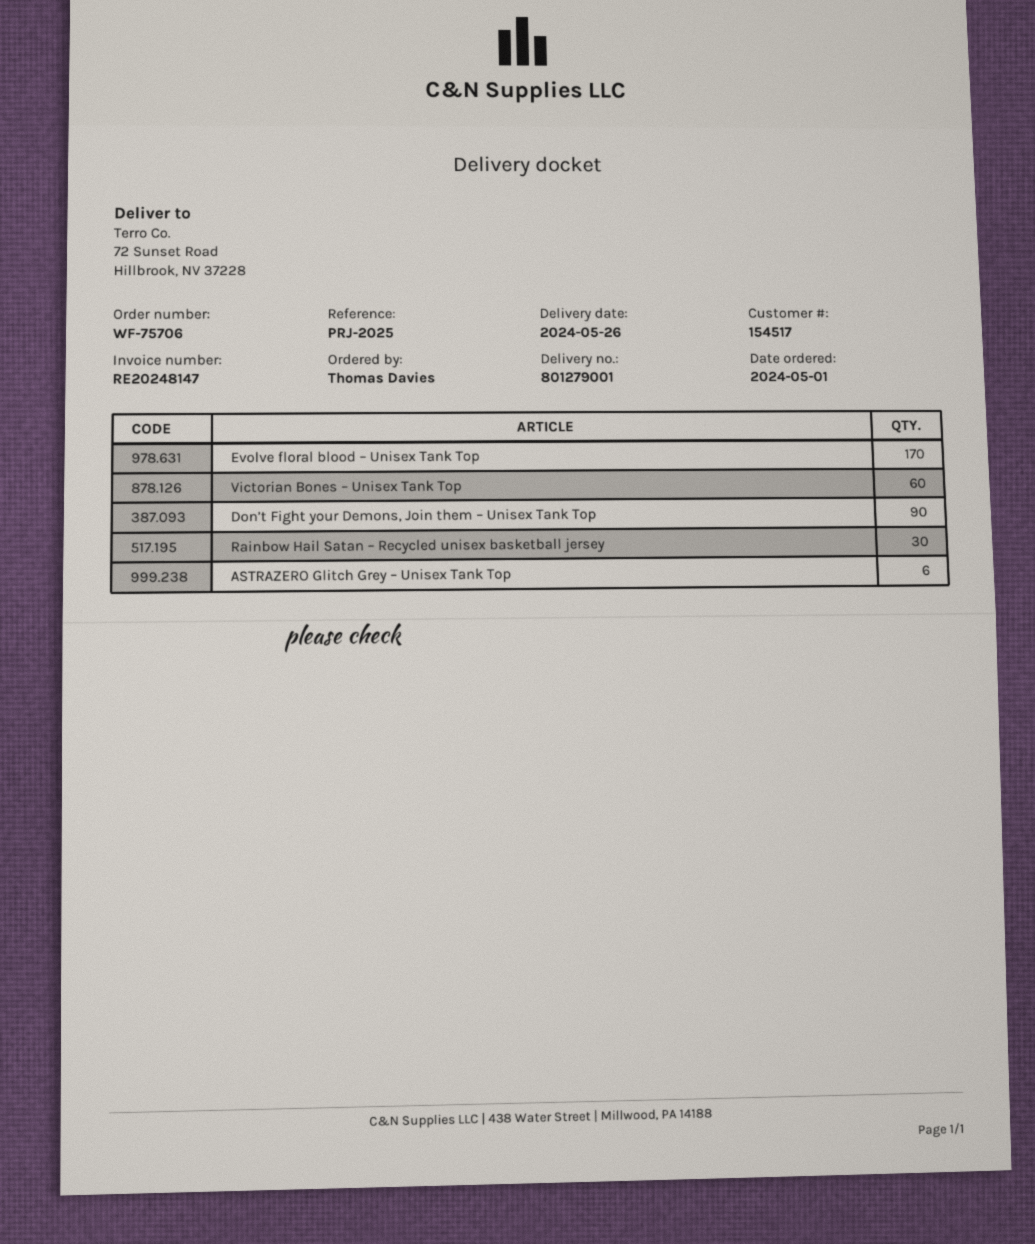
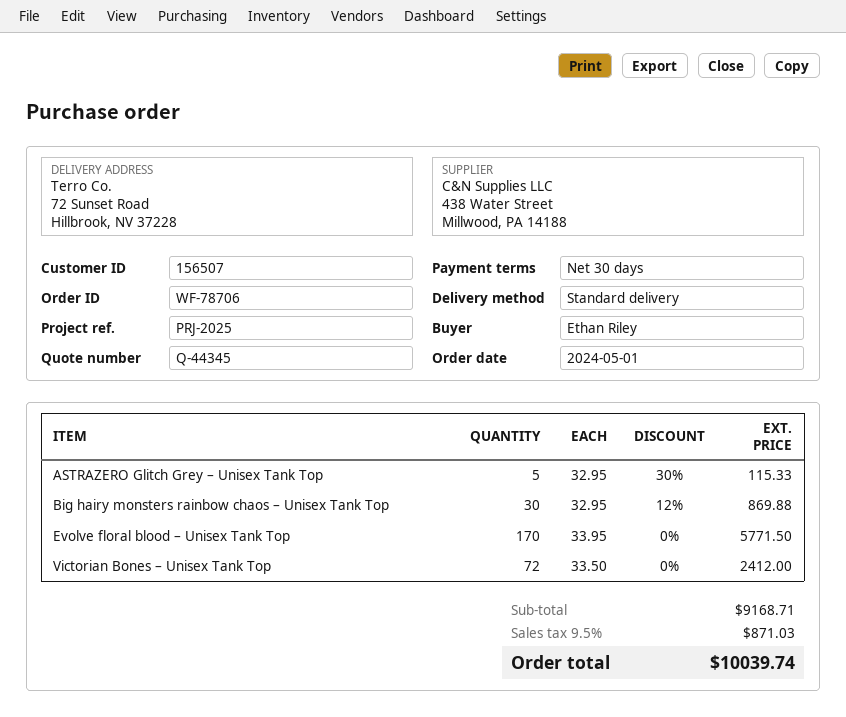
order number: WF-75706 -> WF-78706
customer number: 154517 -> 156507
ordered by: Thomas Davies -> Ethan Riley
Victorian Bones – Unisex Tank Top: 60 -> 72
Don’t Fight your Demons, Join them – Unisex Tank Top: 90 -> none
Rainbow Hail Satan – Recycled unisex basketball jersey: 30 -> none
ASTRAZERO Glitch Grey – Unisex Tank Top: 6 -> 5
Big hairy monsters rainbow chaos – Unisex Tank Top: none -> 30

